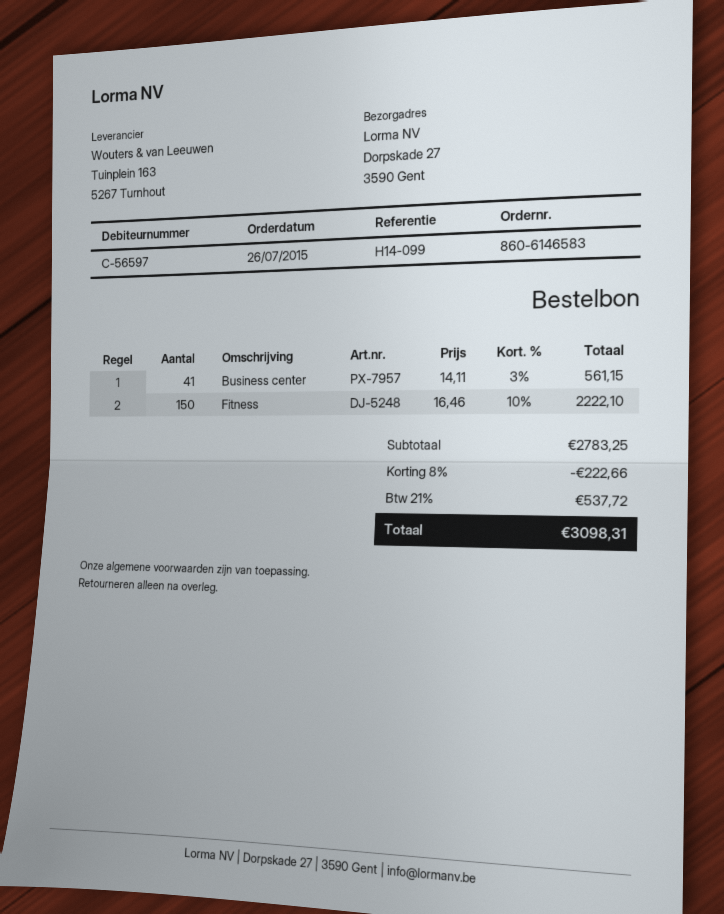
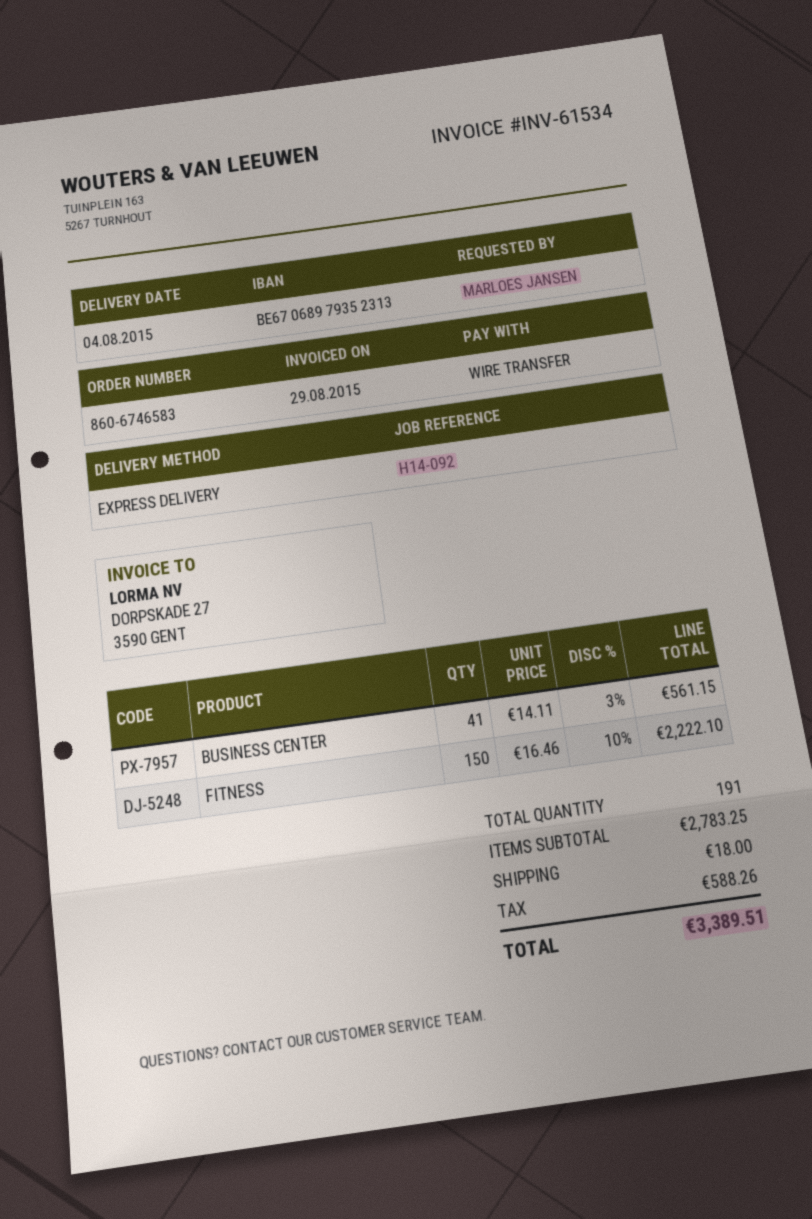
order number: 860-6146583 -> 860-6746583
reference: H14-099 -> H14-092
discount: 8% = 222.66 -> none
shipping: none -> 18.00
tax: 537.72 -> 588.26
total: 3098.31 -> 3389.51

